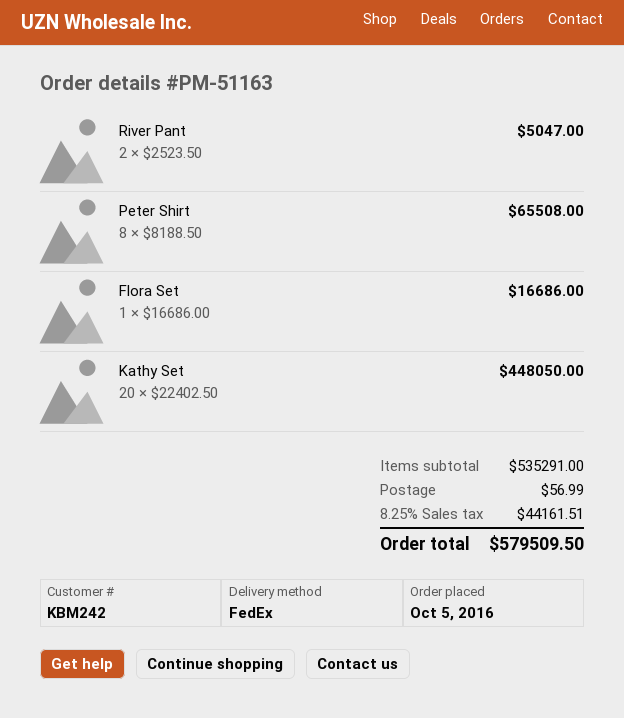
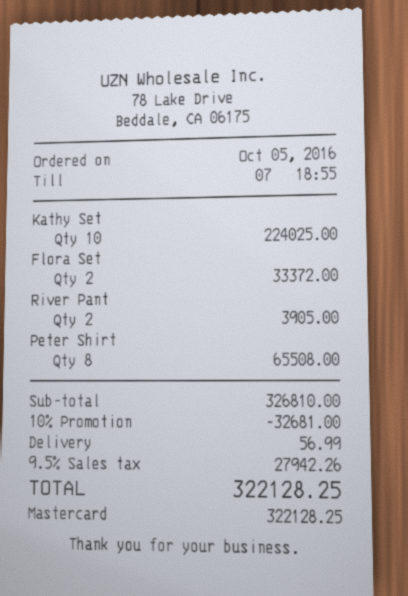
River Pant: 2 for 5047.00 -> 2 for 3905.00
Flora Set: 1 for 16686.00 -> 2 for 33372.00
Kathy Set: 20 for 448050.00 -> 10 for 224025.00
subtotal: 535291.00 -> 326810.00
discount: none -> 10% = 32681.00
tax: 8.25% = 44161.51 -> 9.5% = 27942.26
total: 579509.50 -> 322128.25

